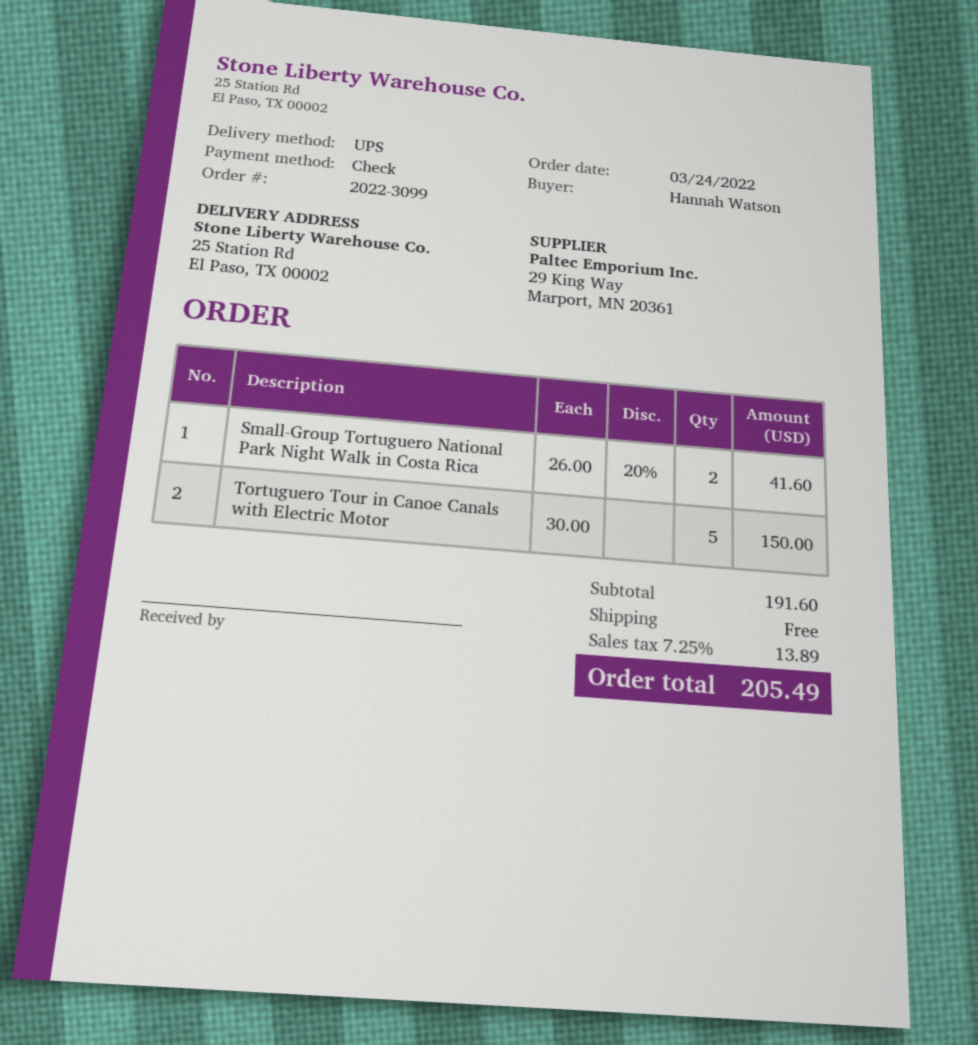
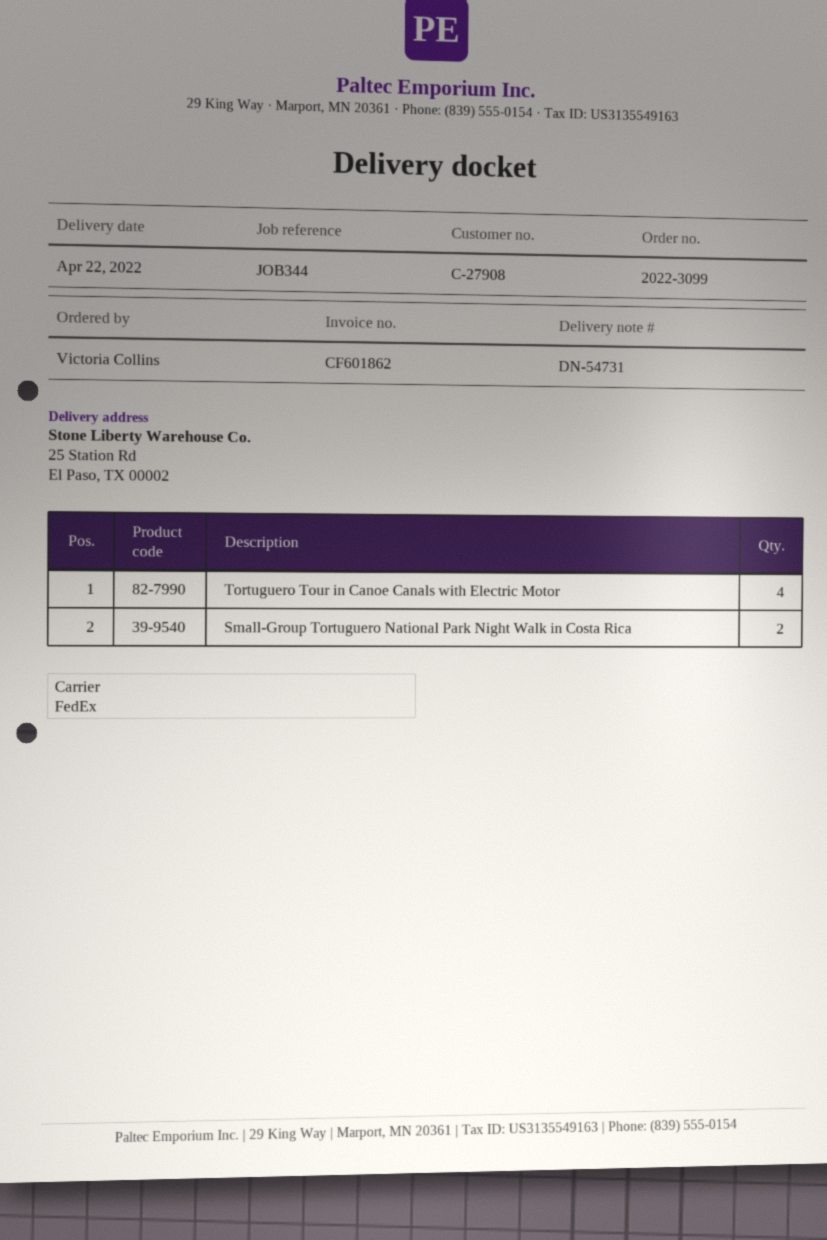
ordered by: Hannah Watson -> Victoria Collins
shipping method: UPS -> FedEx
Tortuguero Tour in Canoe Canals with Electric Motor: 5 -> 4

